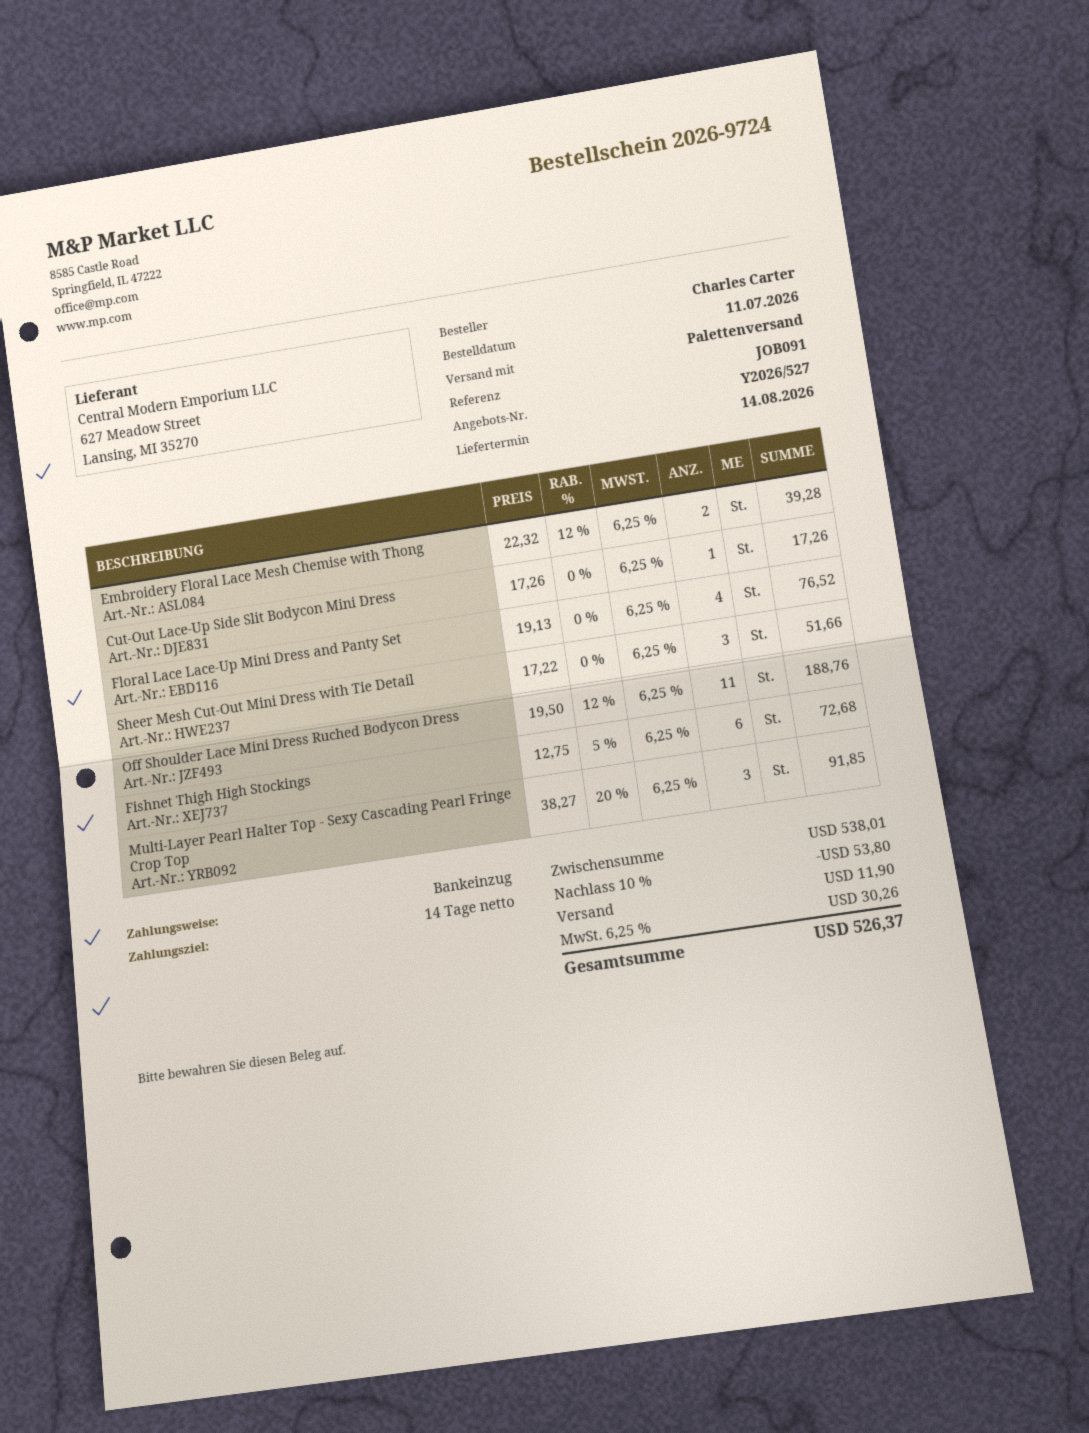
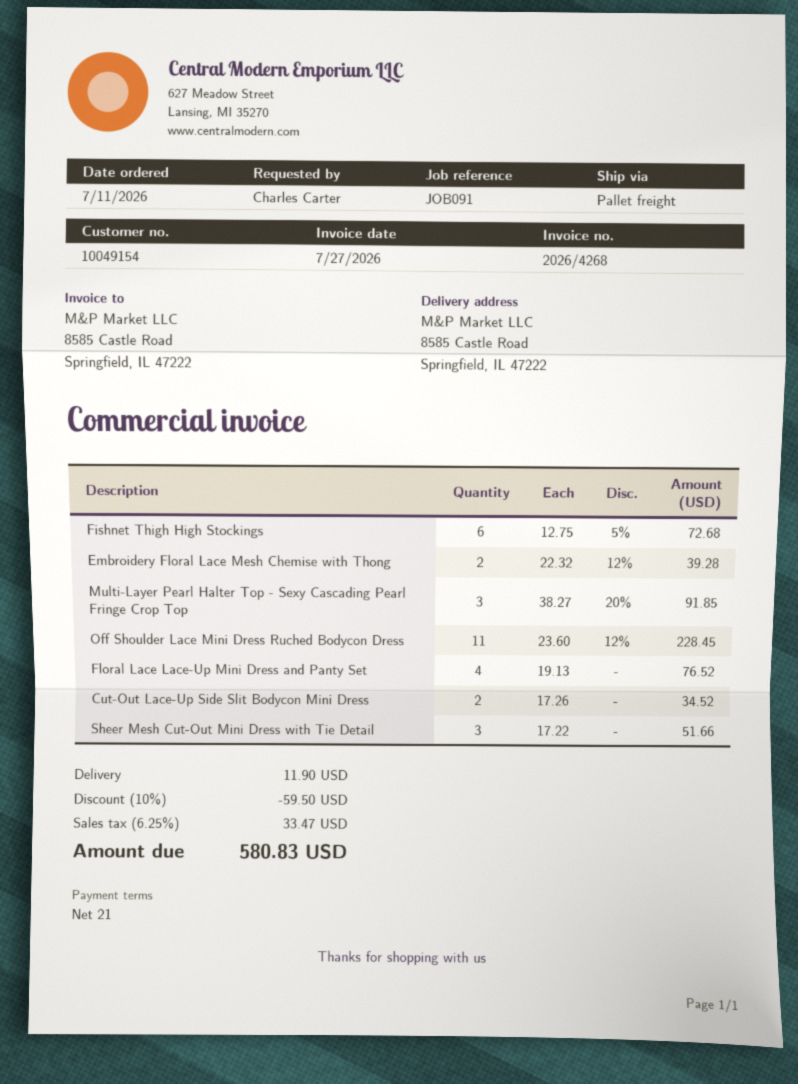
payment terms: 14 days -> 21 days
Cut-Out Lace-Up Side Slit Bodycon Mini Dress: 1 x 17.26 = 17.26 -> 2 x 17.26 = 34.52
Off Shoulder Lace Mini Dress Ruched Bodycon Dress: 11 x 19.50 - 12% = 188.76 -> 11 x 23.60 - 12% = 228.45
discount: 10% = 53.80 -> 10% = 59.50
tax: 6.25% = 30.26 -> 6.25% = 33.47
total: 526.37 -> 580.83

